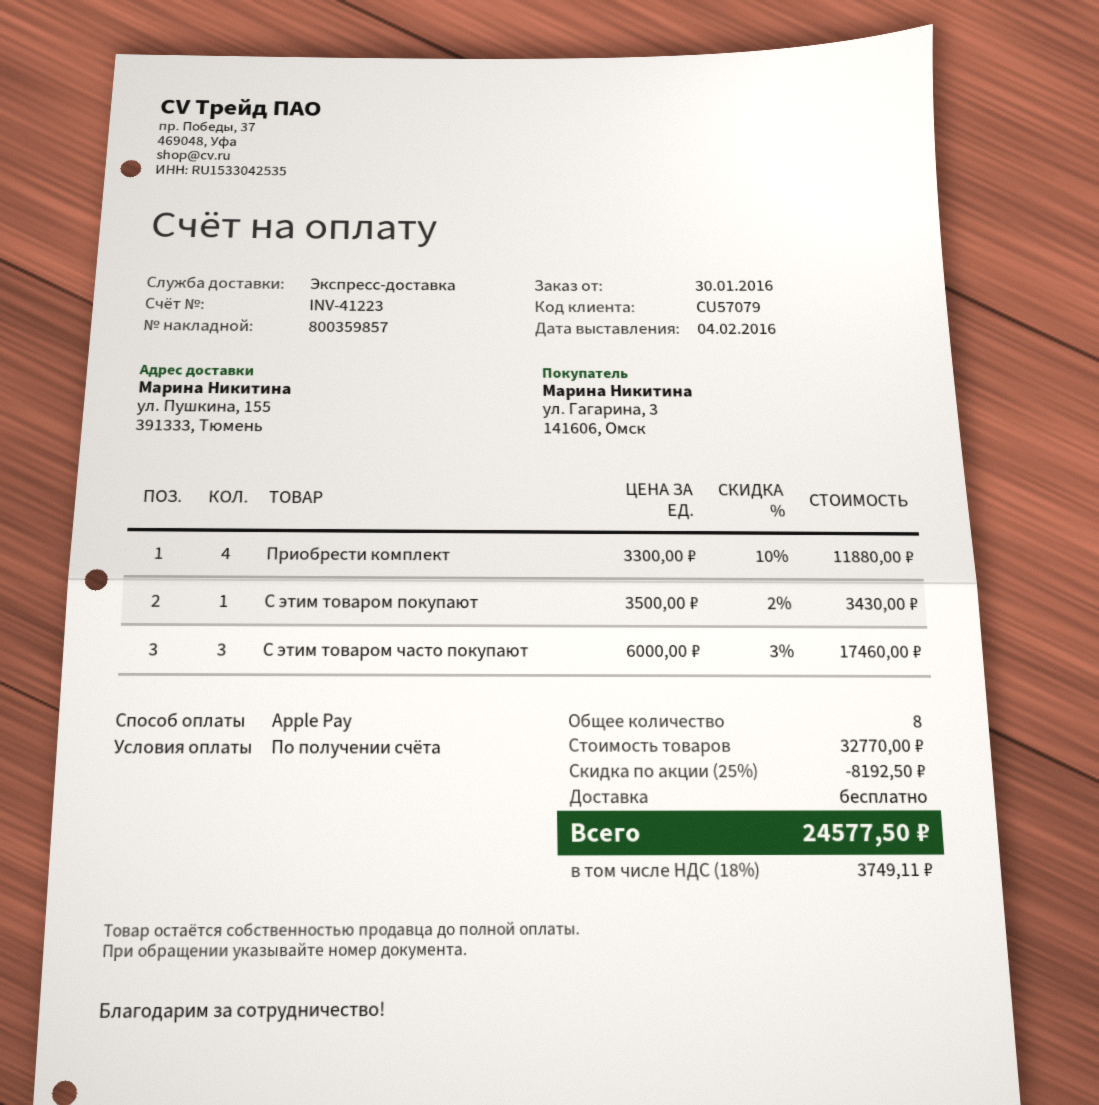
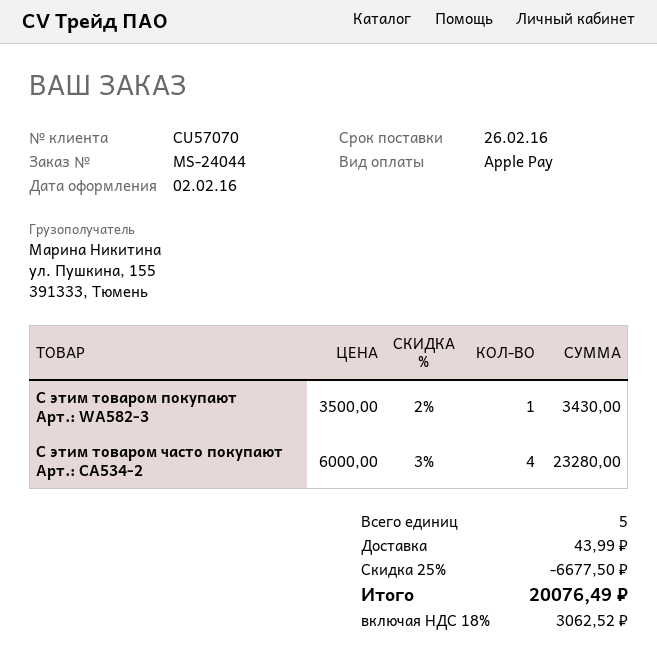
order date: 2016-01-30 -> 2016-02-02
customer number: CU57079 -> CU57070
Приобрести комплект: 4 x 3300.00 - 10% = 11880.00 -> none
С этим товаром часто покупают: 3 x 6000.00 - 3% = 17460.00 -> 4 x 6000.00 - 3% = 23280.00
total quantity: 8 -> 5
discount: 25% = 8192.50 -> 25% = 6677.50
shipping: 0.00 -> 43.99
tax: 18% = 3749.11 -> 18% = 3062.52
total: 24577.50 -> 20076.49

